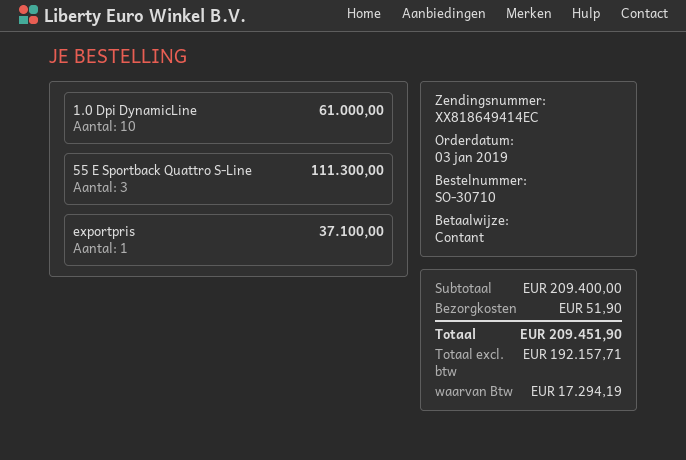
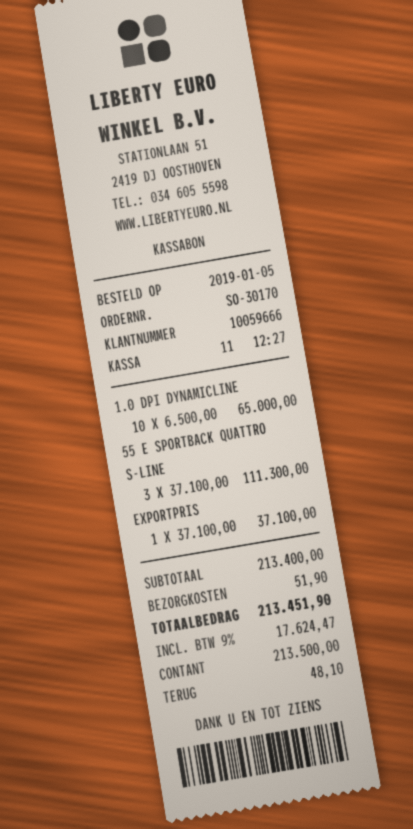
order number: SO-30710 -> SO-30170
order date: 2019-01-03 -> 2019-01-05
1.0 Dpi DynamicLine: 10 for 61000.00 -> 10 for 65000.00
subtotal: 209400.00 -> 213400.00
tax: 17294.19 -> 17624.47
total: 209451.90 -> 213451.90

